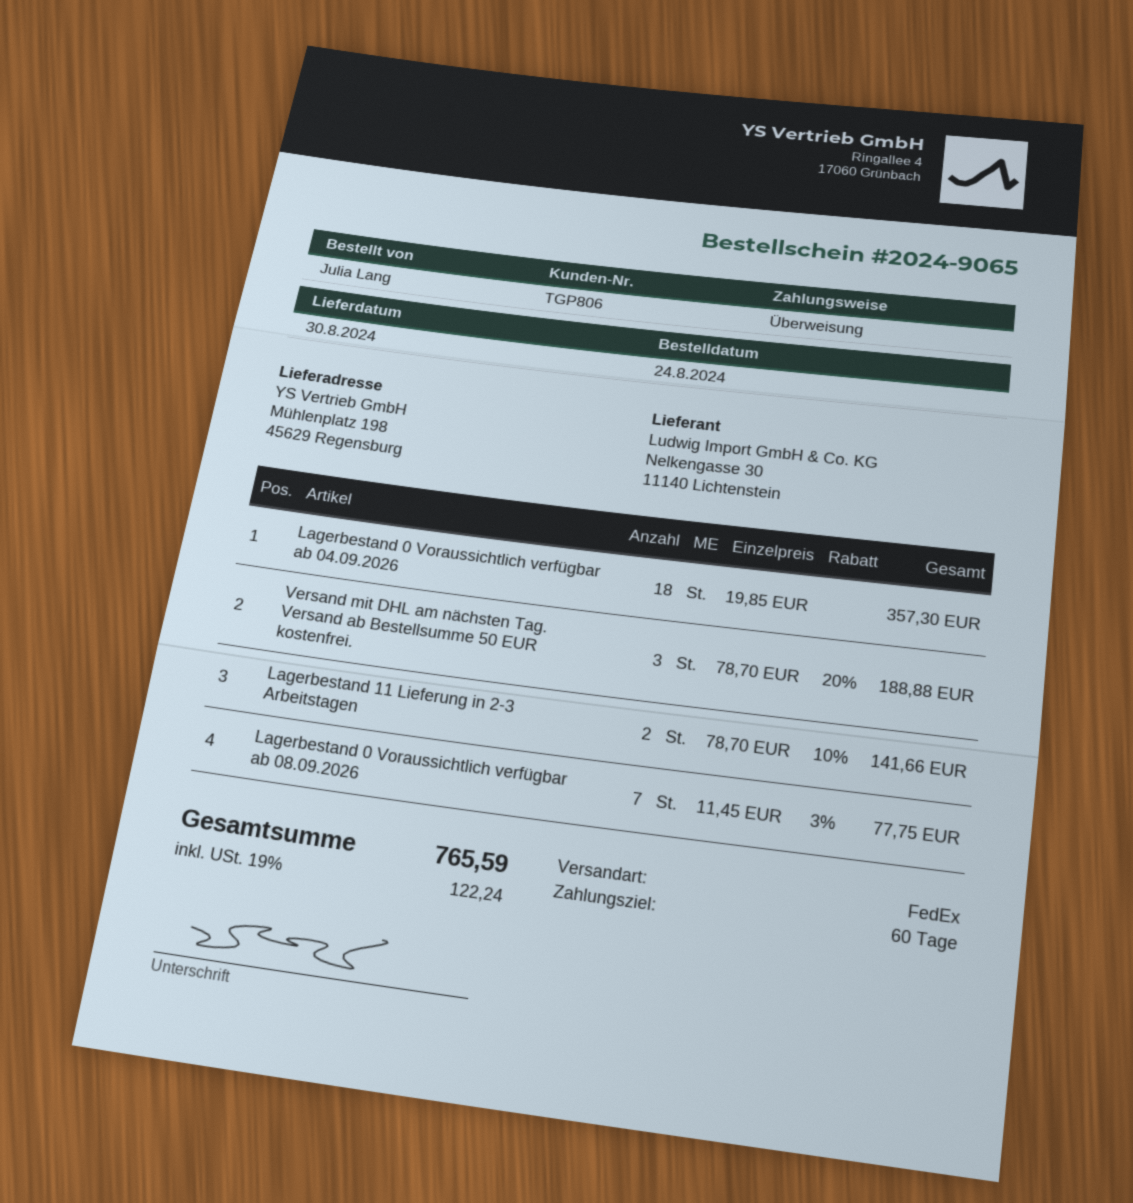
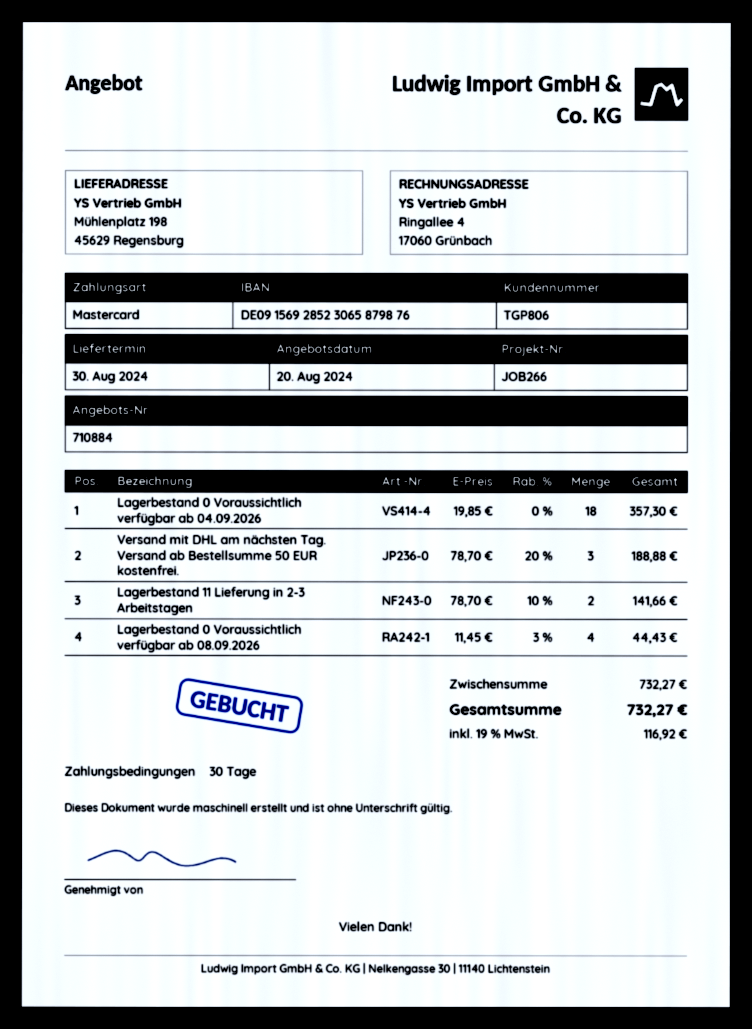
payment terms: 60 days -> 30 days
payment method: bank transfer -> Mastercard
Lagerbestand 0 Voraussichtlich verfügbar ab 08.09.2026: 7 x 11.45 - 3% = 77.75 -> 4 x 11.45 - 3% = 44.43
tax: 19% = 122.24 -> 19% = 116.92
total: 765.59 -> 732.27

